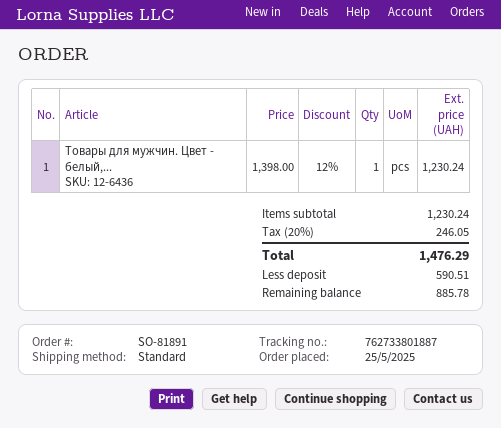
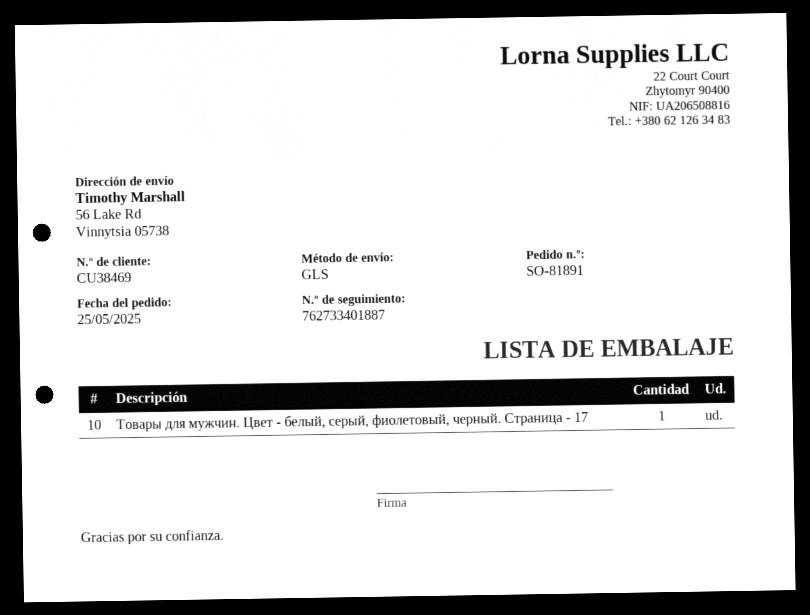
shipping method: standard -> GLS
tracking number: 762733801887 -> 762733401887

